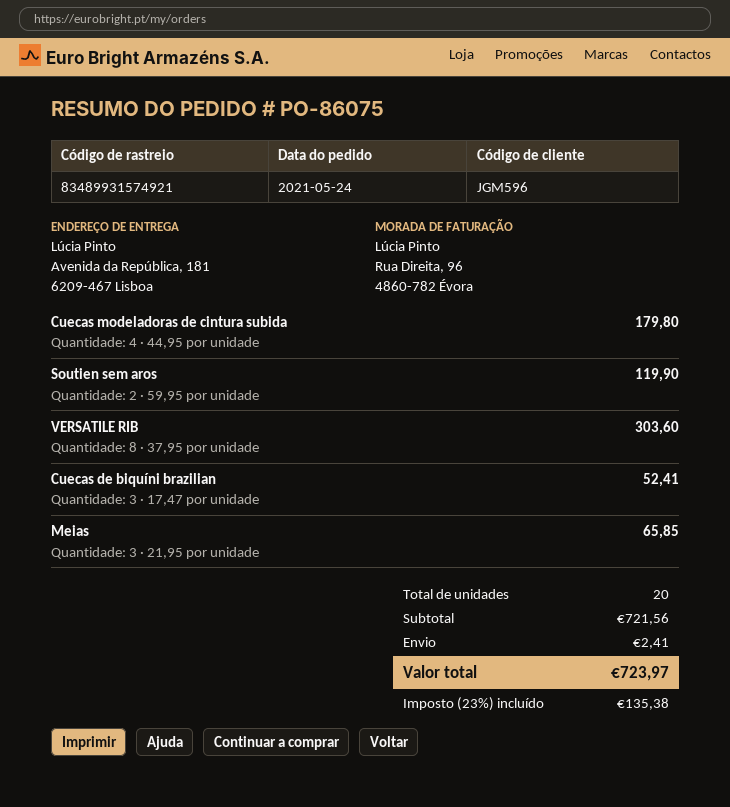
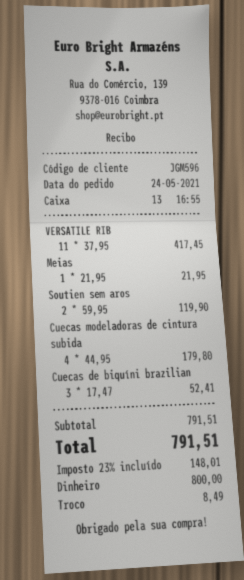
VERSATILE RIB: 8 x 37.95 = 303.60 -> 11 x 37.95 = 417.45
Meias: 3 x 21.95 = 65.85 -> 1 x 21.95 = 21.95
subtotal: 721.56 -> 791.51
shipping: 2.41 -> none
tax: 23% = 135.38 -> 23% = 148.01
total: 723.97 -> 791.51

